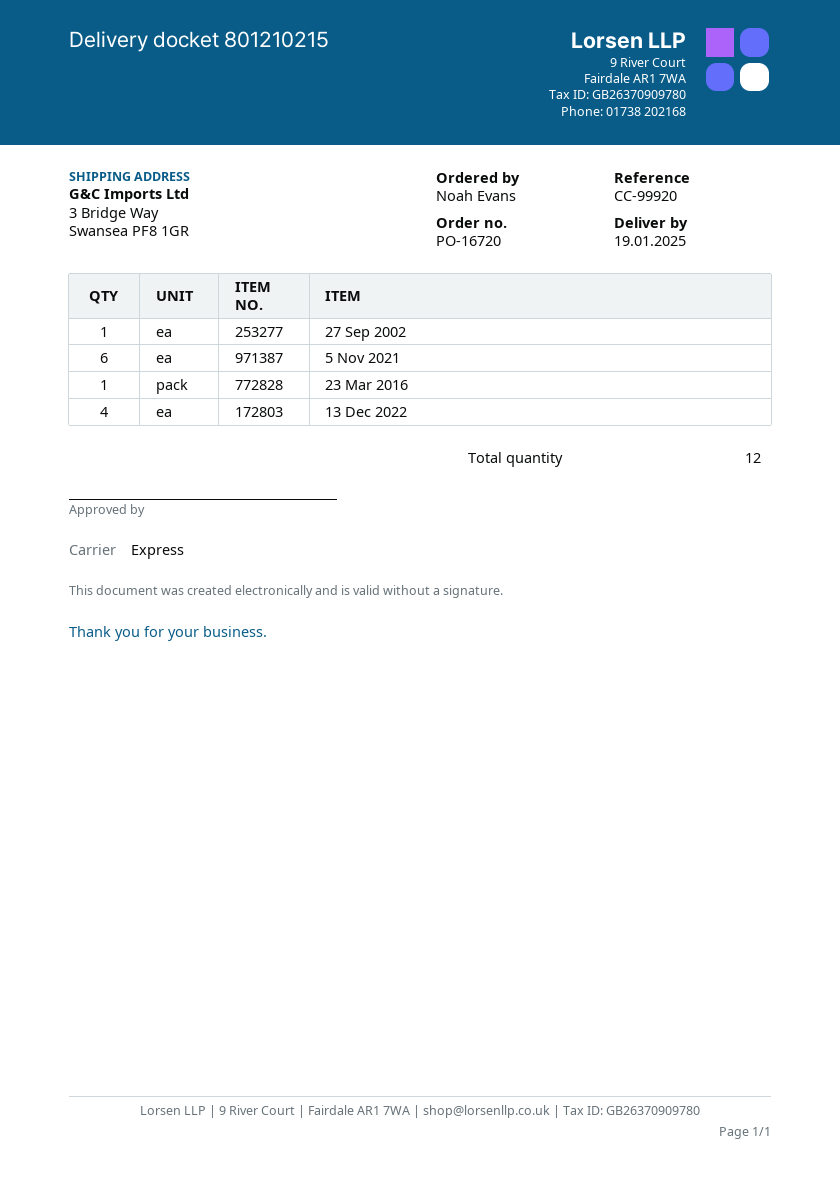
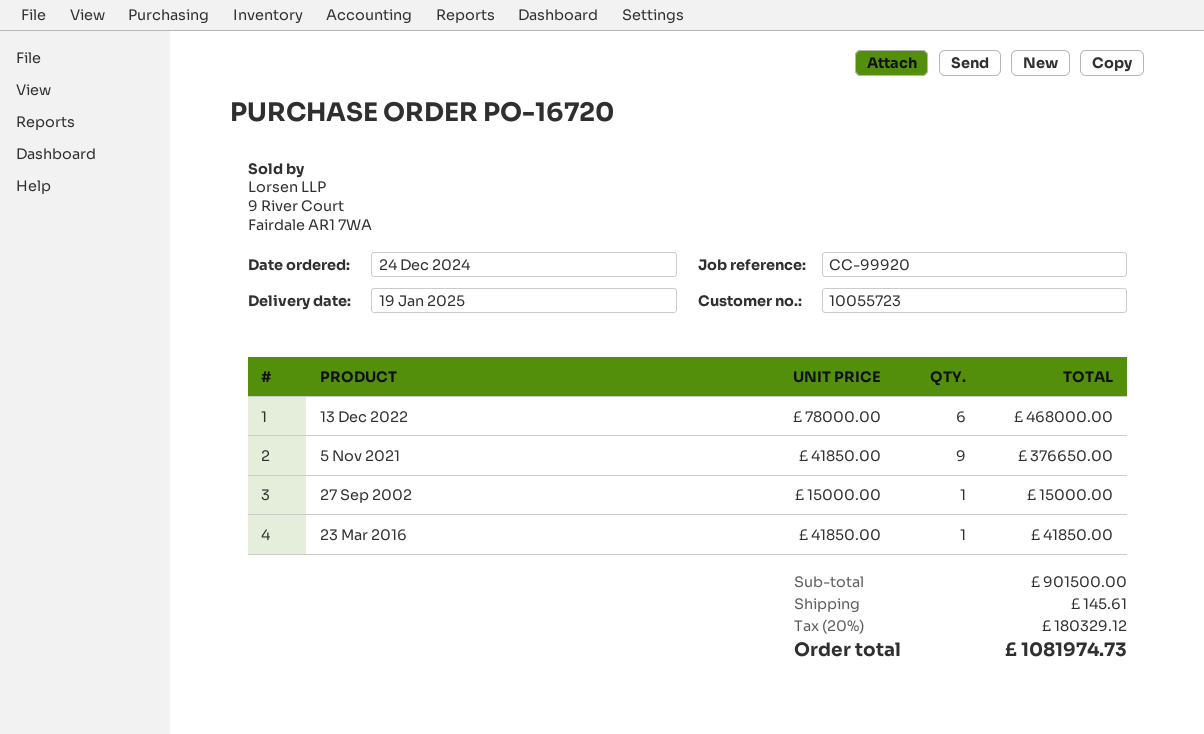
5 Nov 2021: 6 -> 9
13 Dec 2022: 4 -> 6

